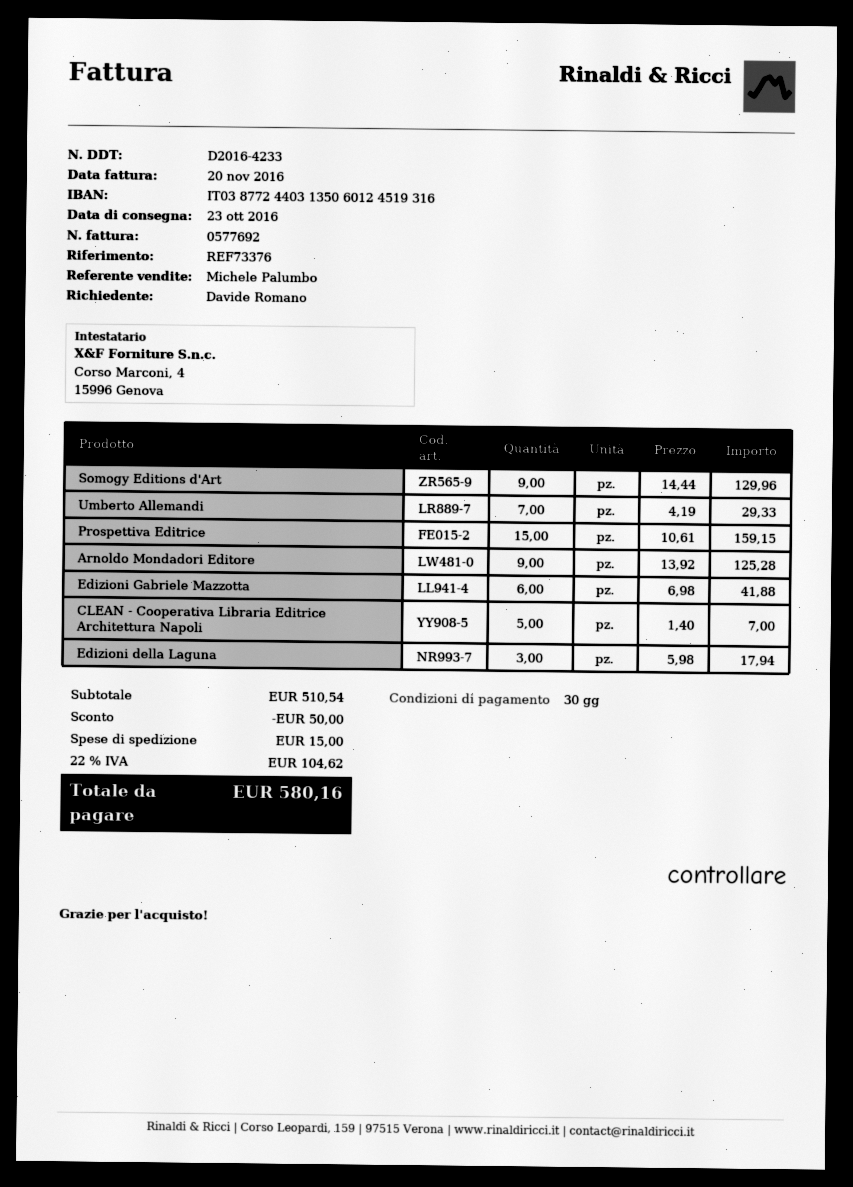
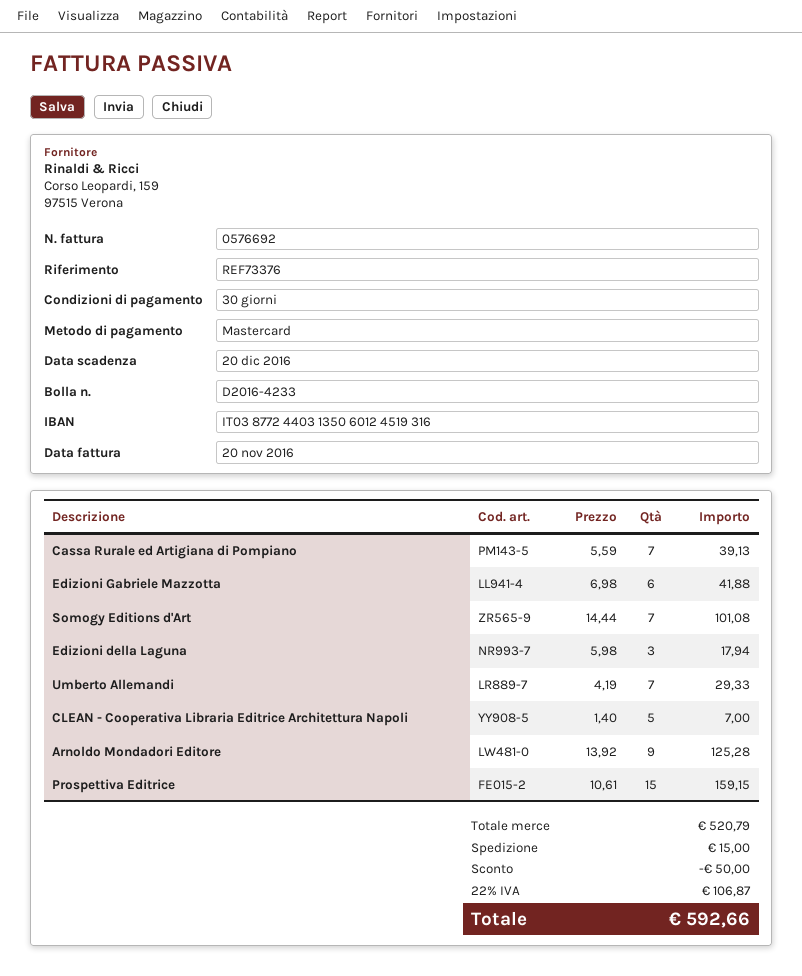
invoice number: 0577692 -> 0576692
Somogy Editions d'Art: 9 x 14.44 = 129.96 -> 7 x 14.44 = 101.08
Cassa Rurale ed Artigiana di Pompiano: none -> 7 x 5.59 = 39.13
subtotal: 510.54 -> 520.79
tax: 22% = 104.62 -> 22% = 106.87
total: 580.16 -> 592.66

